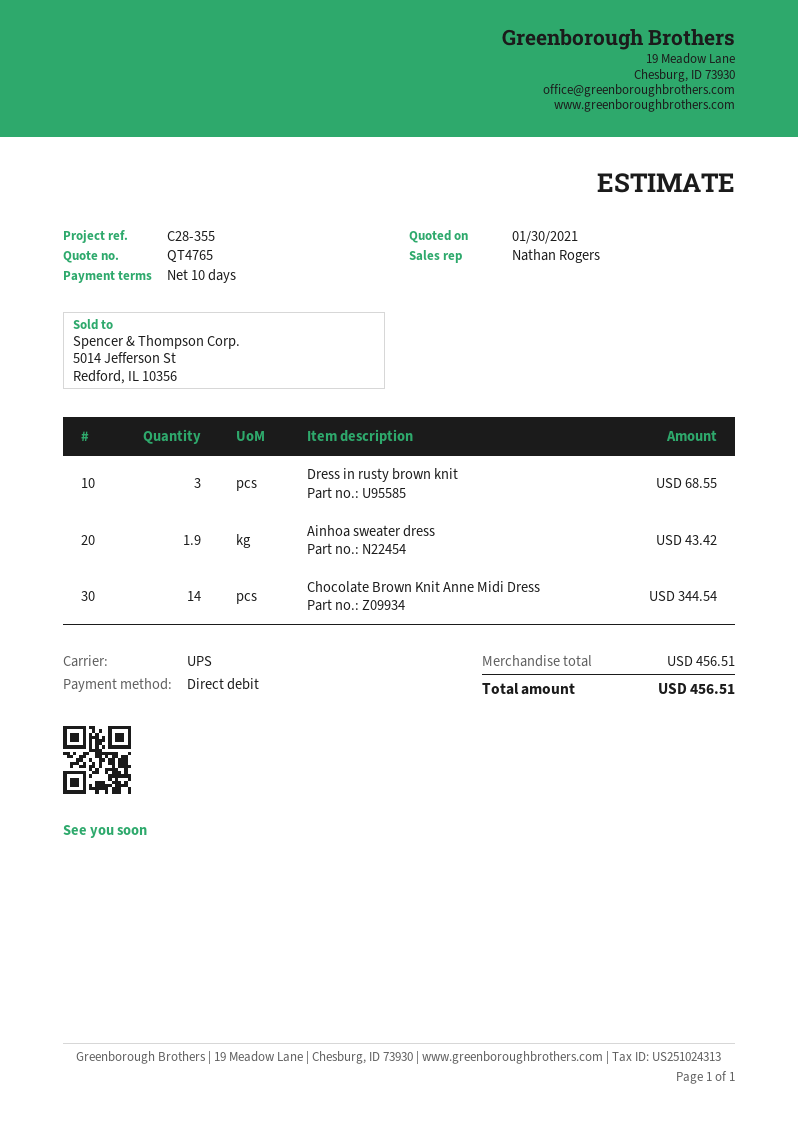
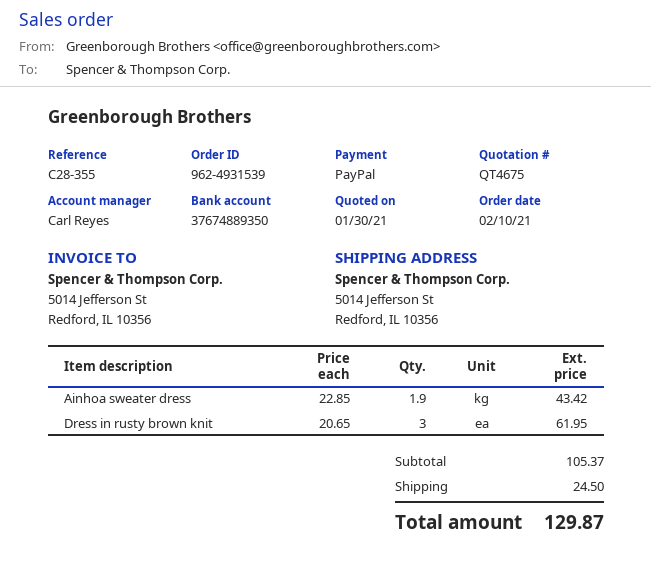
quote number: QT4765 -> QT4675
sales rep: Nathan Rogers -> Carl Reyes
payment method: direct debit -> PayPal
Dress in rusty brown knit: 3 for 68.55 -> 3 for 61.95
Chocolate Brown Knit Anne Midi Dress: 14 for 344.54 -> none
subtotal: 456.51 -> 105.37
shipping: none -> 24.50
total: 456.51 -> 129.87

